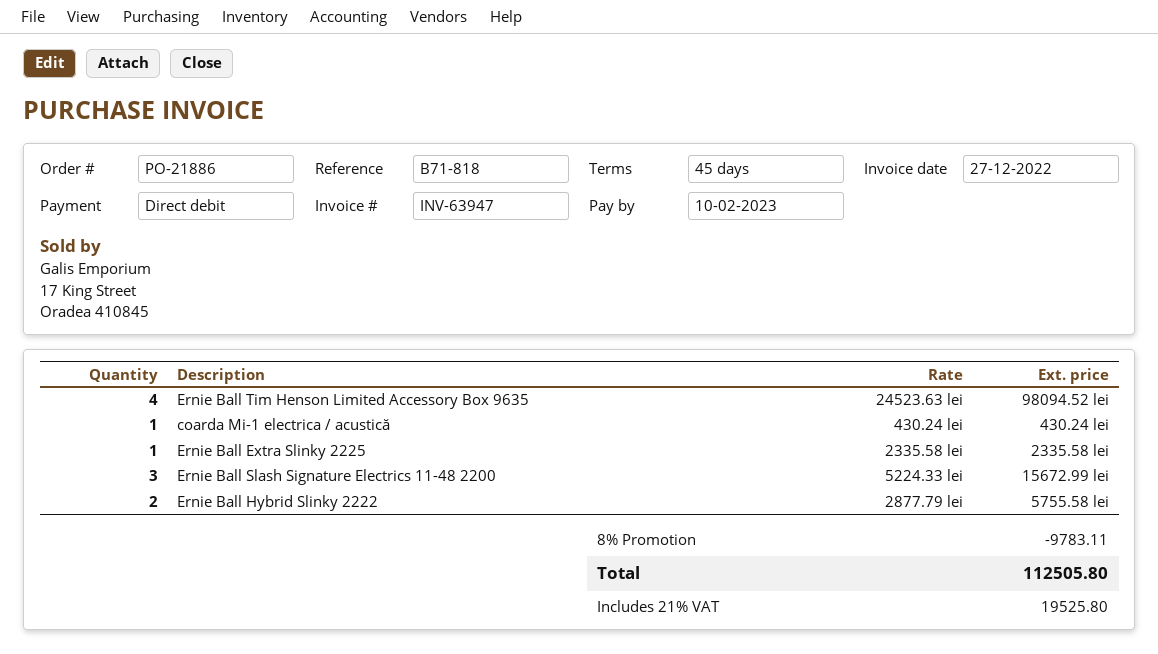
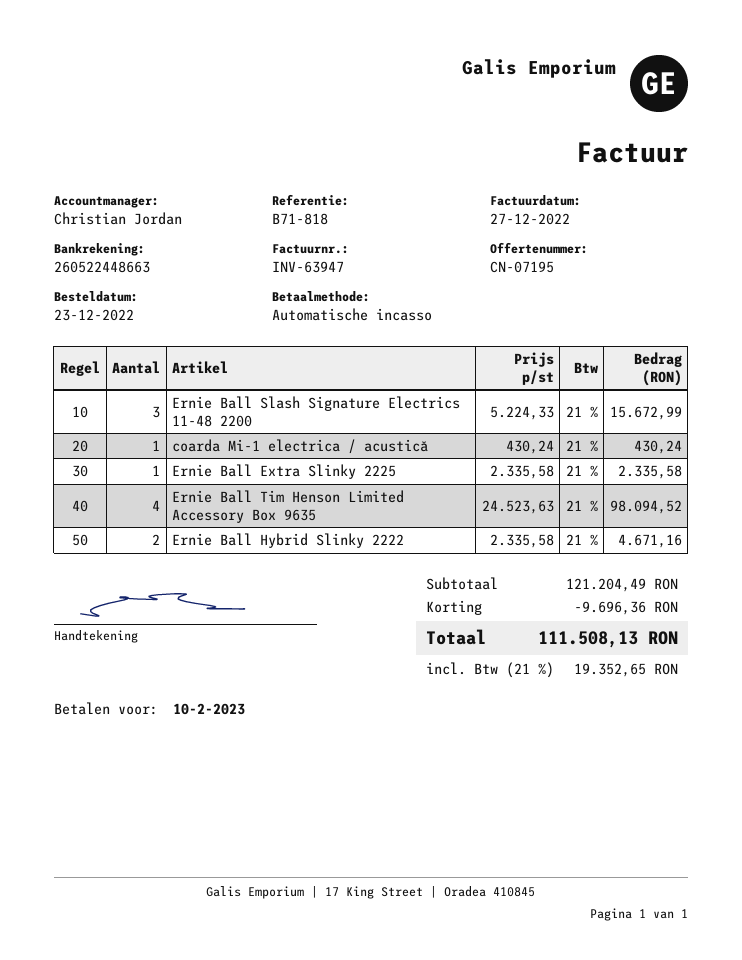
Ernie Ball Hybrid Slinky 2222: 2 x 2877.79 = 5755.58 -> 2 x 2335.58 = 4671.16
discount: 9783.11 -> 9696.36
tax: 21% = 19525.80 -> 21% = 19352.65
total: 112505.80 -> 111508.13

